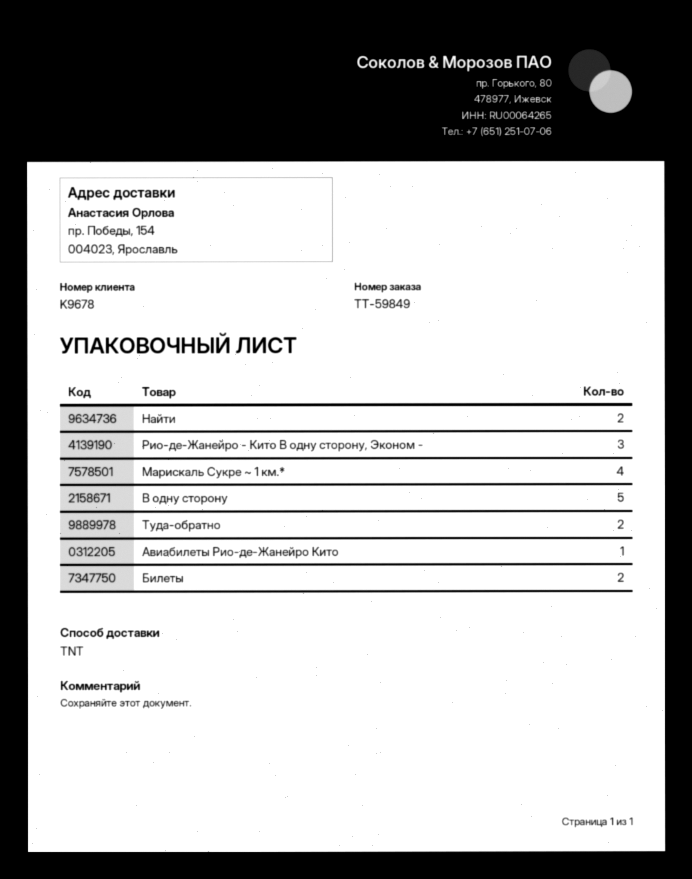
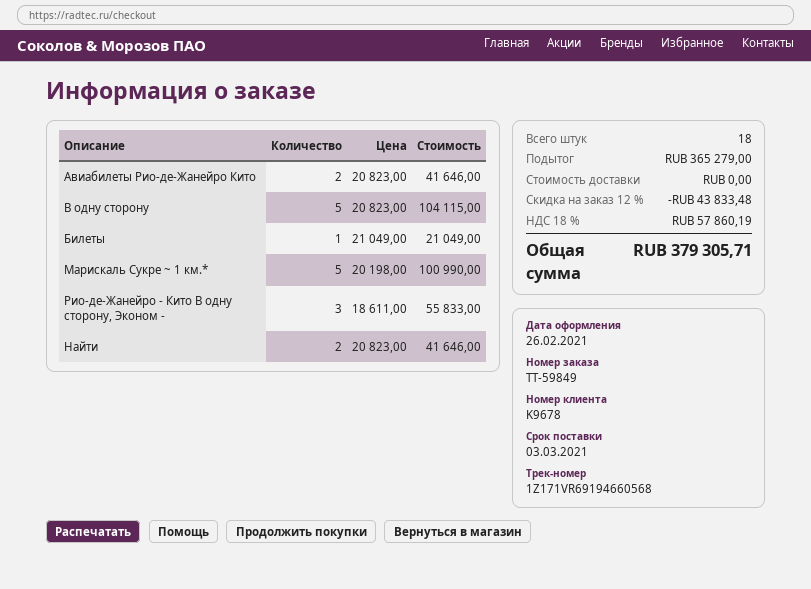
Марискаль Сукре ~ 1 км.*: 4 -> 5
Туда-обратно: 2 -> none
Авиабилеты Рио-де-Жанейро Кито: 1 -> 2
Билеты: 2 -> 1

